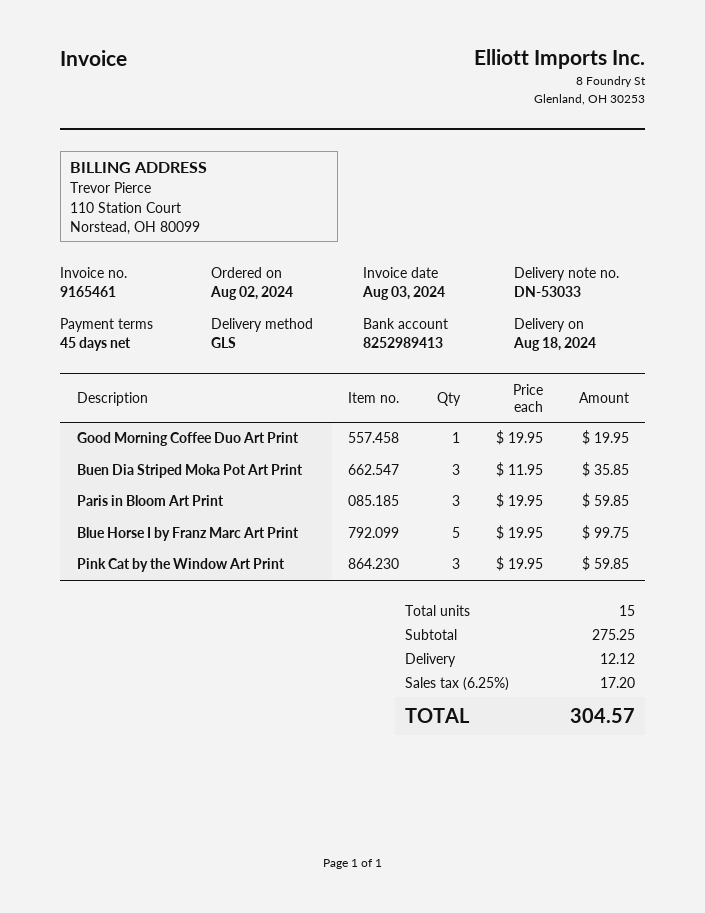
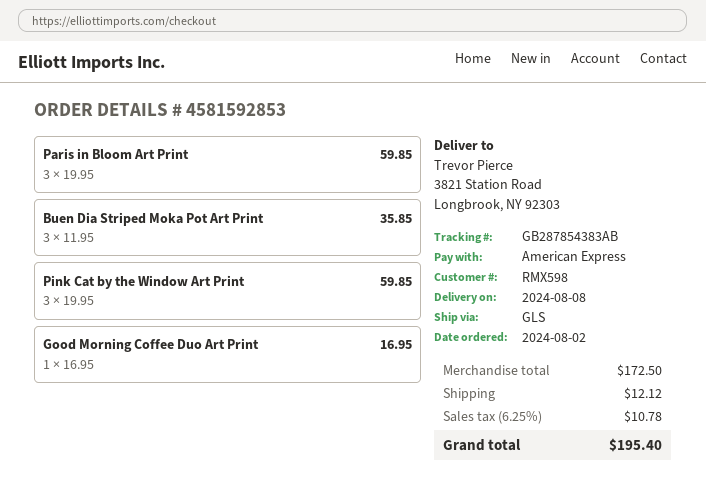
delivery date: 2024-08-18 -> 2024-08-08
Good Morning Coffee Duo Art Print: 1 x 19.95 = 19.95 -> 1 x 16.95 = 16.95
Blue Horse I by Franz Marc Art Print: 5 x 19.95 = 99.75 -> none
subtotal: 275.25 -> 172.50
tax: 6.25% = 17.20 -> 6.25% = 10.78
total: 304.57 -> 195.40

